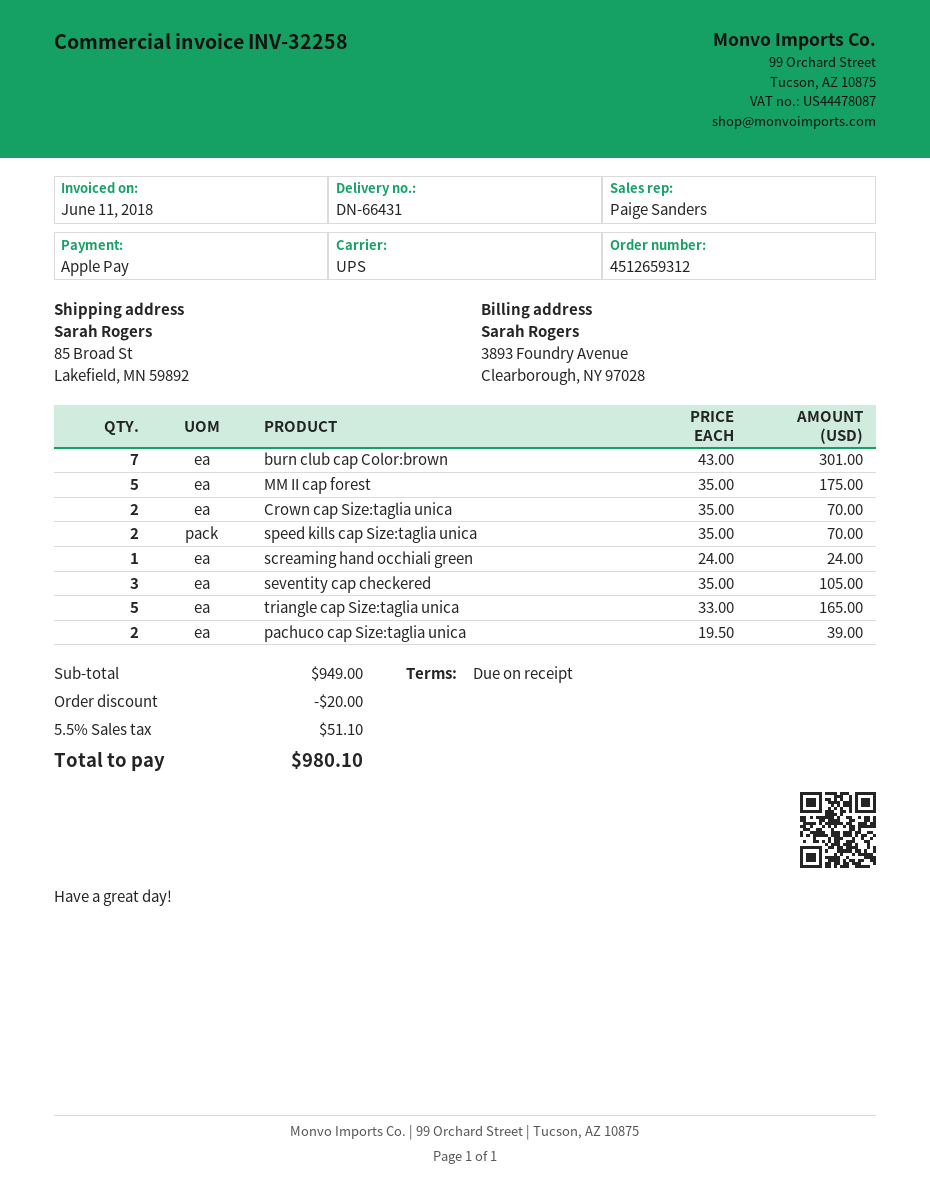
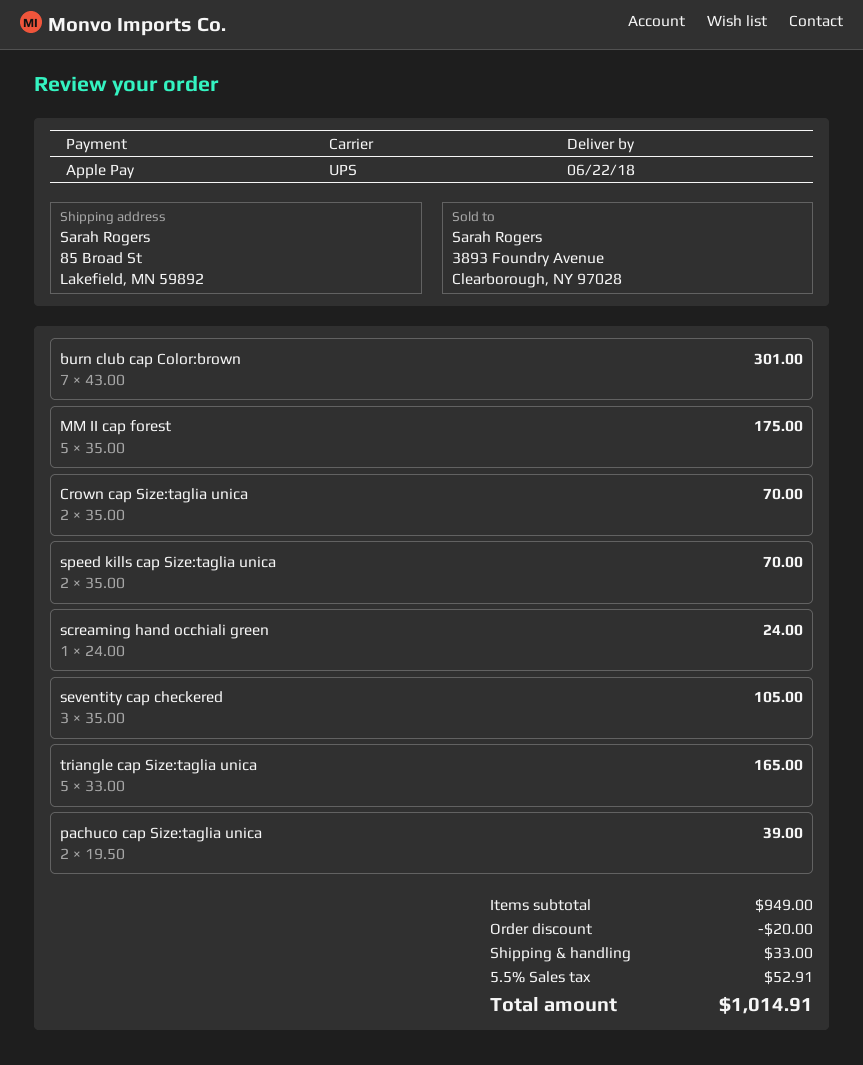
shipping: none -> 33.00
tax: 5.5% = 51.10 -> 5.5% = 52.91
total: 980.10 -> 1014.91

